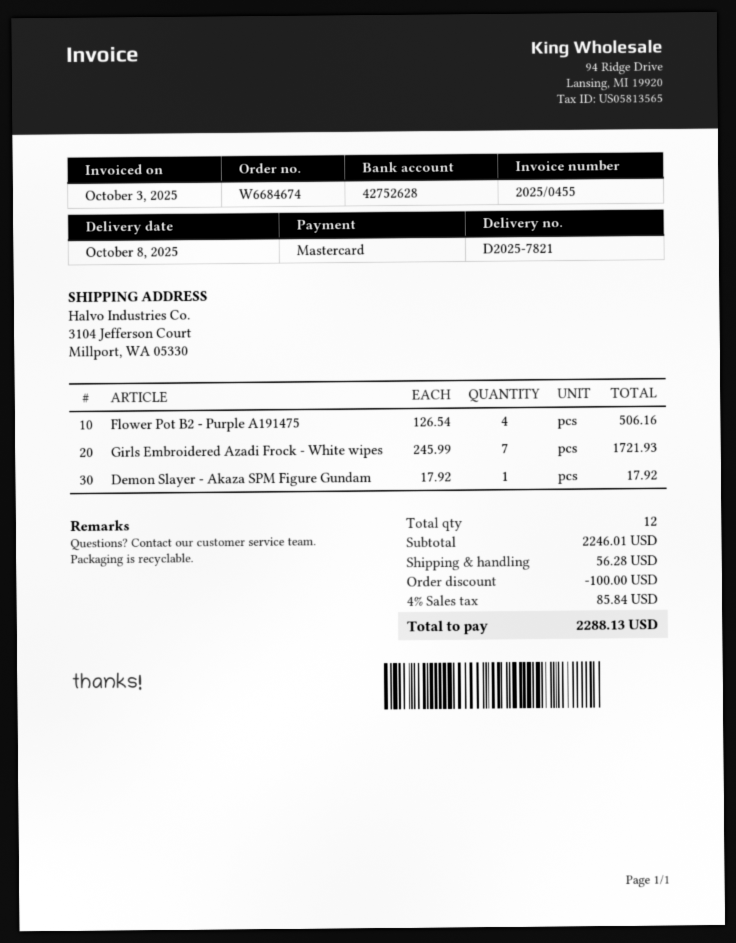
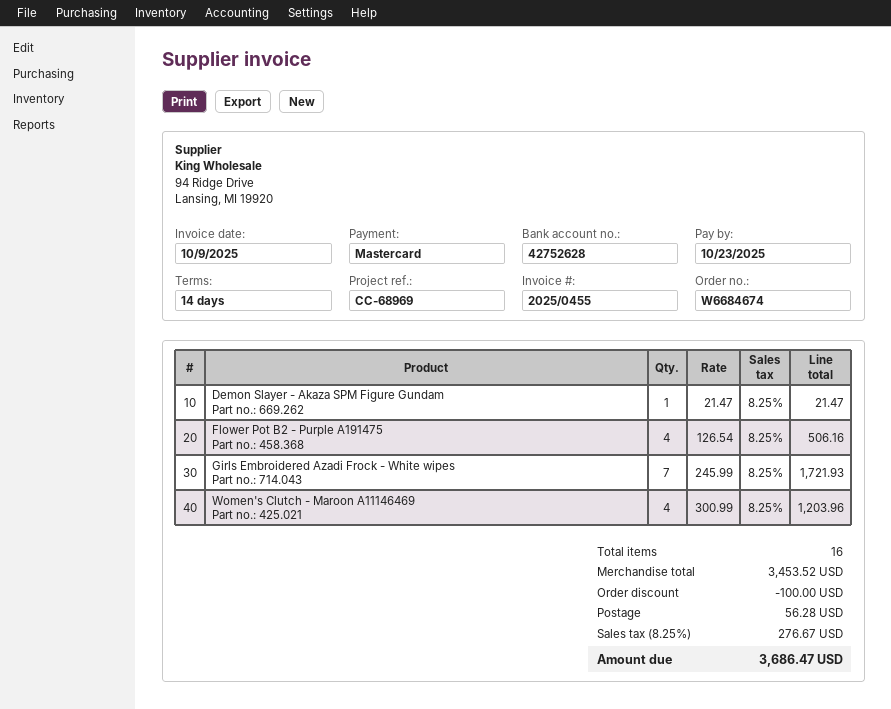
invoice date: 2025-10-03 -> 2025-10-09
Demon Slayer - Akaza SPM Figure Gundam: 1 x 17.92 = 17.92 -> 1 x 21.47 = 21.47
Women's Clutch - Maroon A11146469: none -> 4 x 300.99 = 1203.96
total quantity: 12 -> 16
subtotal: 2246.01 -> 3453.52
tax: 4% = 85.84 -> 8.25% = 276.67
total: 2288.13 -> 3686.47

